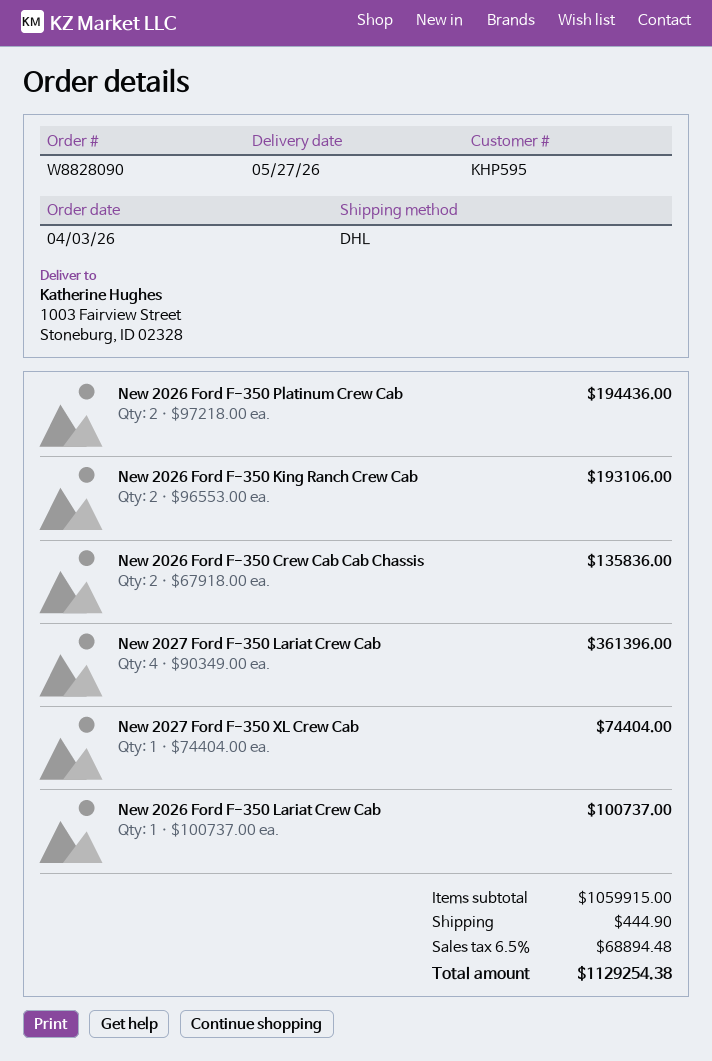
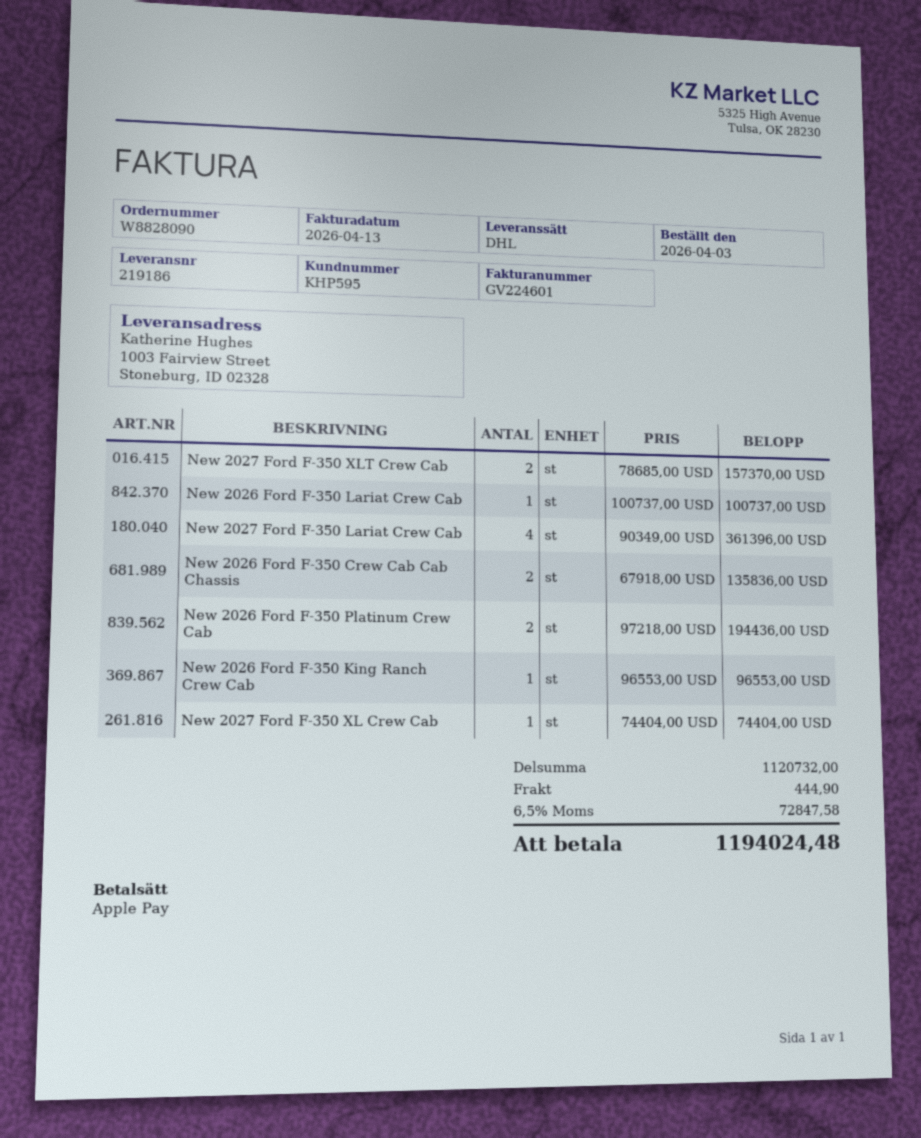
New 2026 Ford F-350 King Ranch Crew Cab: 2 x 96553.00 = 193106.00 -> 1 x 96553.00 = 96553.00
New 2027 Ford F-350 XLT Crew Cab: none -> 2 x 78685.00 = 157370.00
subtotal: 1059915.00 -> 1120732.00
tax: 6.5% = 68894.48 -> 6.5% = 72847.58
total: 1129254.38 -> 1194024.48

